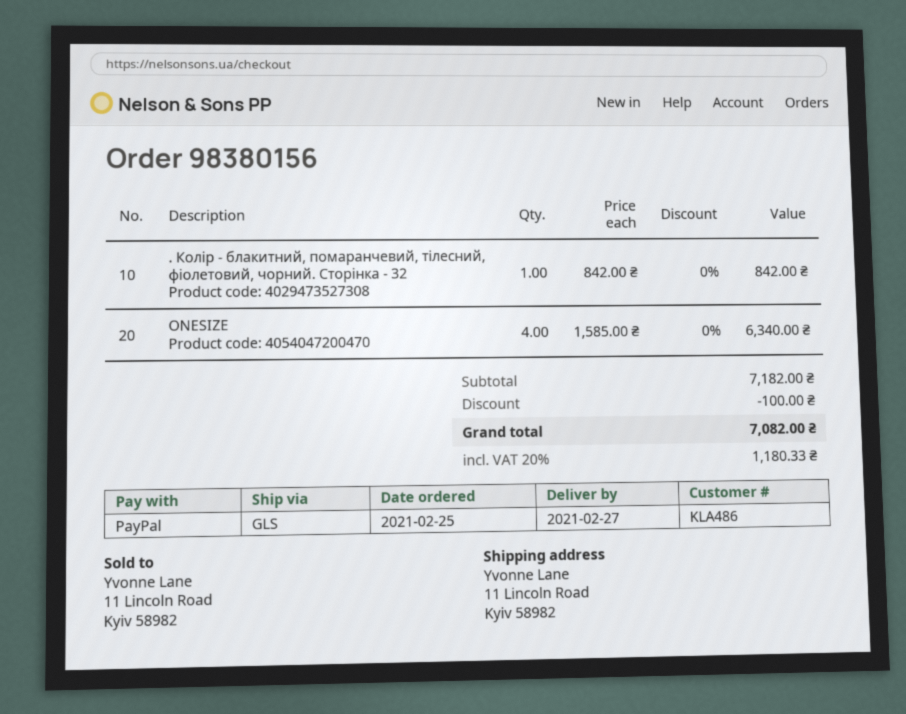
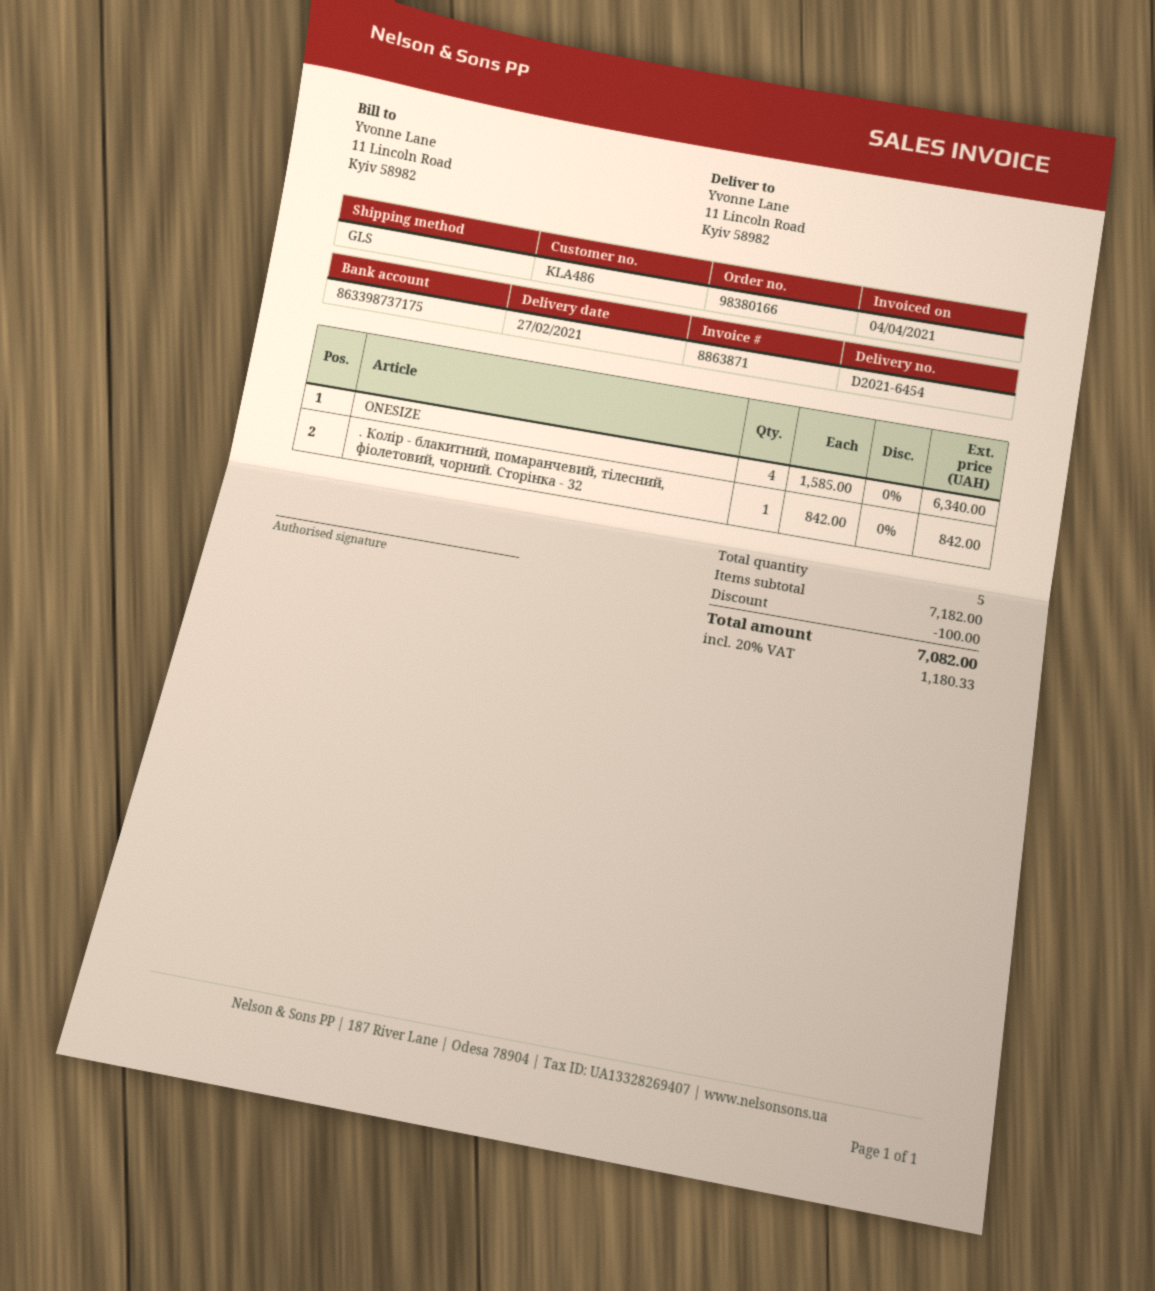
order number: 98380156 -> 98380166

